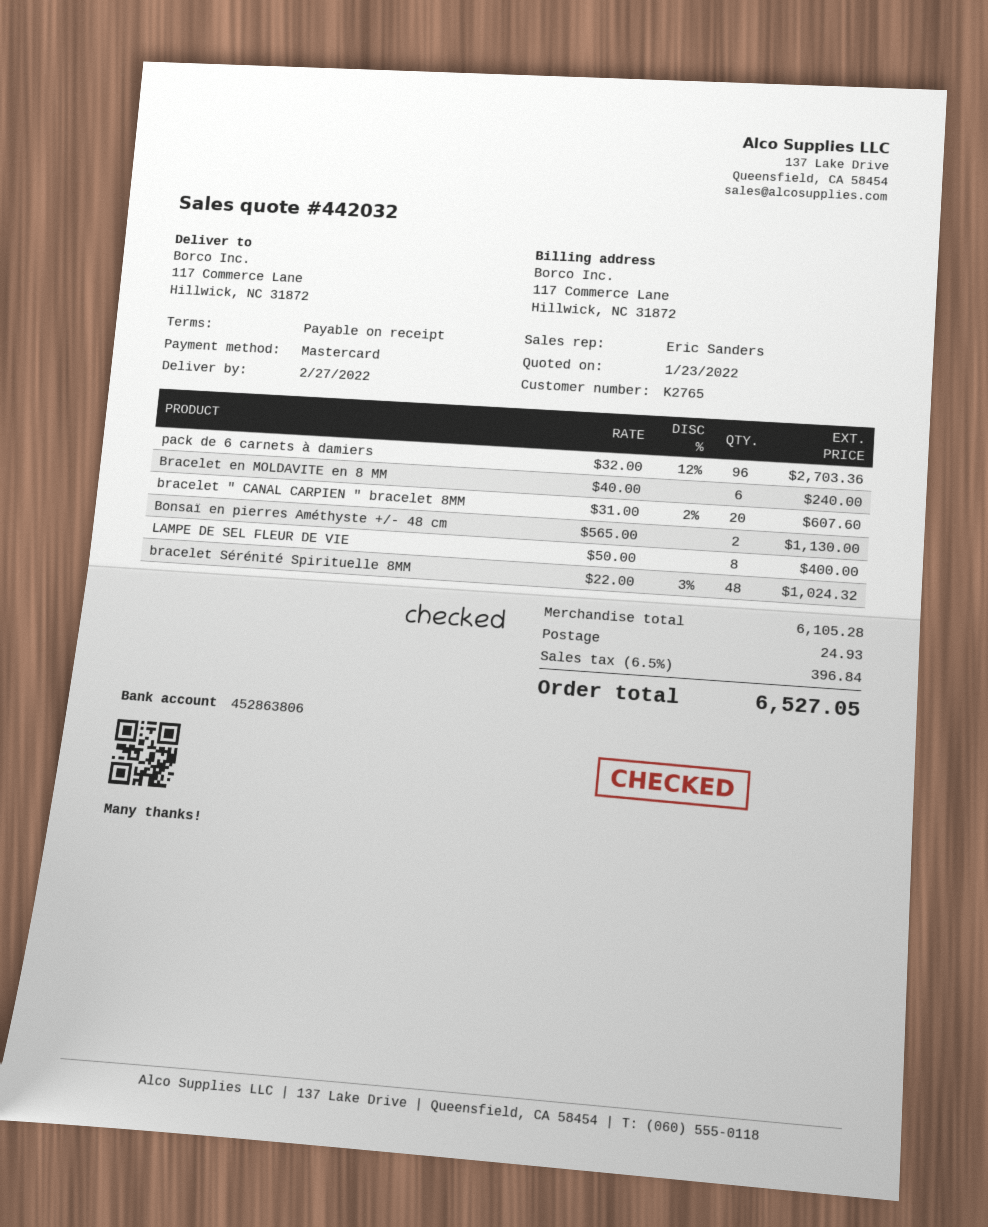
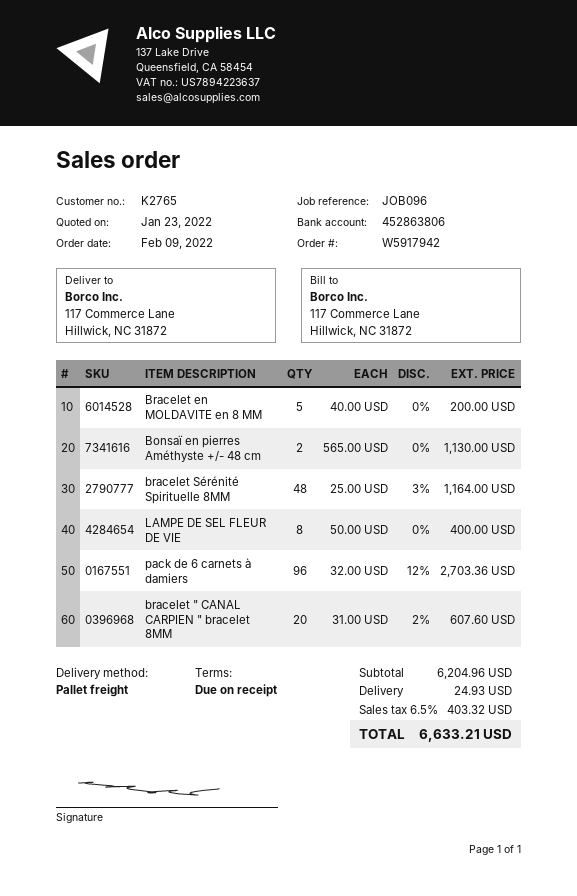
Bracelet en MOLDAVITE en 8 MM: 6 x 40.00 = 240.00 -> 5 x 40.00 = 200.00
bracelet Sérénité Spirituelle 8MM: 48 x 22.00 - 3% = 1024.32 -> 48 x 25.00 - 3% = 1164.00
subtotal: 6105.28 -> 6204.96
tax: 6.5% = 396.84 -> 6.5% = 403.32
total: 6527.05 -> 6633.21

